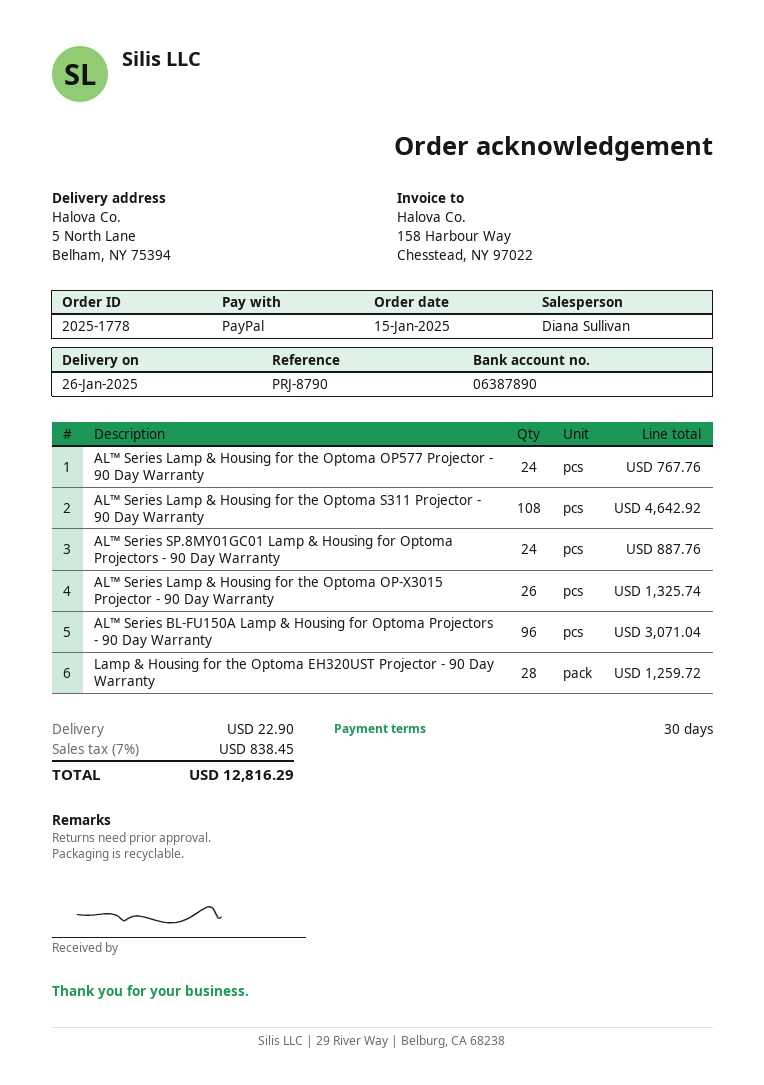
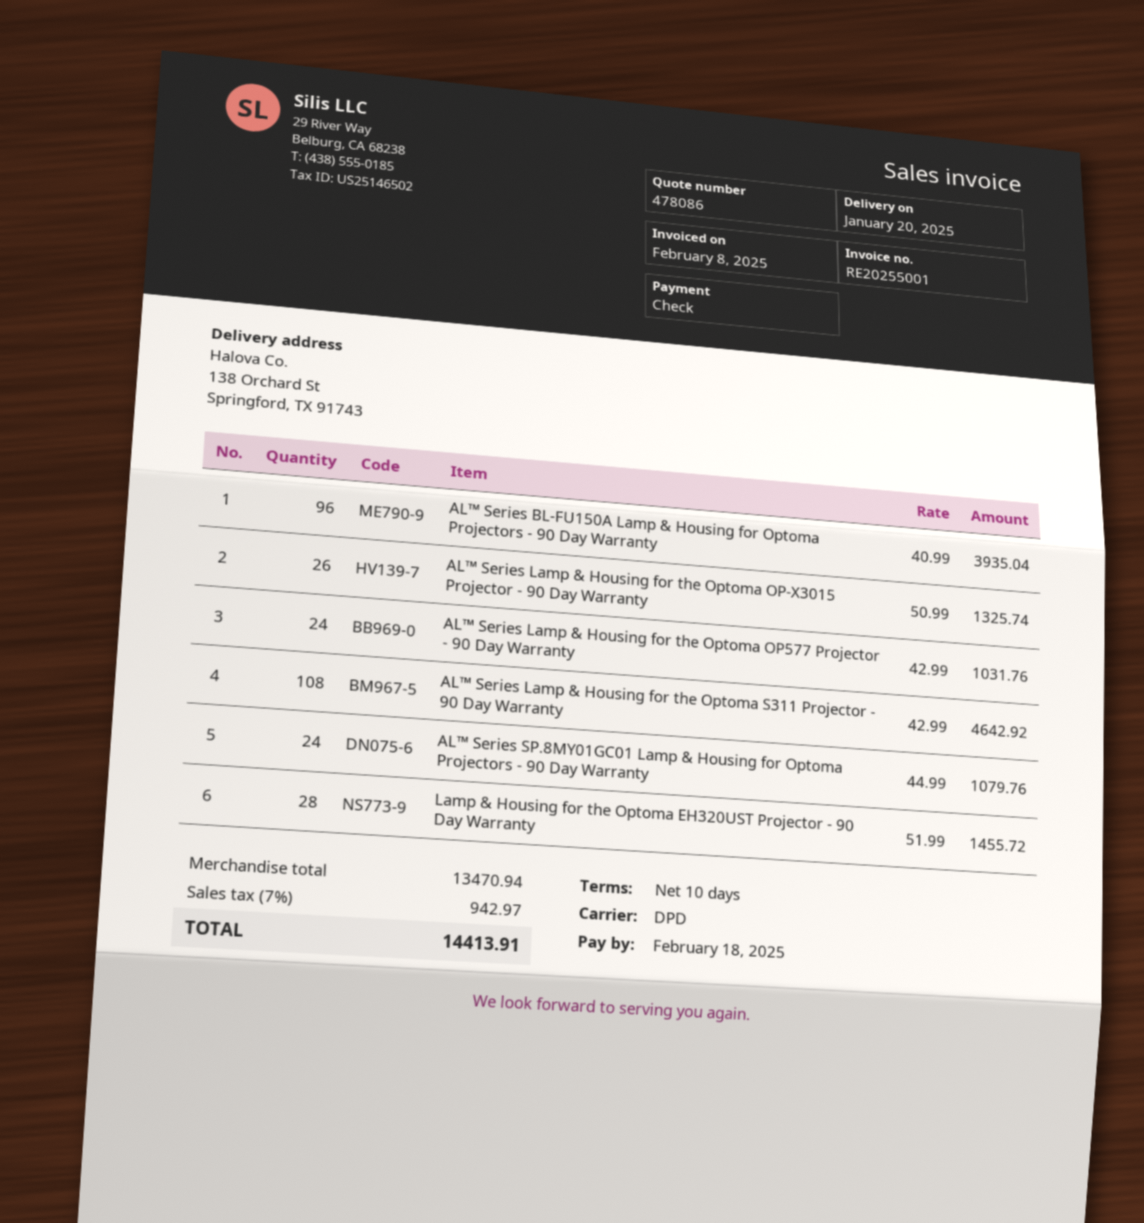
delivery date: 2025-01-26 -> 2025-01-20
payment terms: 30 days -> 10 days
payment method: PayPal -> cheque
ship to: 5 North Lane, Belham, NY 75394 -> 138 Orchard St, Springford, TX 91743
AL™ Series Lamp & Housing for the Optoma OP577 Projector - 90 Day Warranty: 24 for 767.76 -> 24 for 1031.76
AL™ Series SP.8MY01GC01 Lamp & Housing for Optoma Projectors - 90 Day Warranty: 24 for 887.76 -> 24 for 1079.76
AL™ Series BL-FU150A Lamp & Housing for Optoma Projectors - 90 Day Warranty: 96 for 3071.04 -> 96 for 3935.04
Lamp & Housing for the Optoma EH320UST Projector - 90 Day Warranty: 28 for 1259.72 -> 28 for 1455.72
shipping: 22.90 -> none
tax: 7% = 838.45 -> 7% = 942.97
total: 12816.29 -> 14413.91

